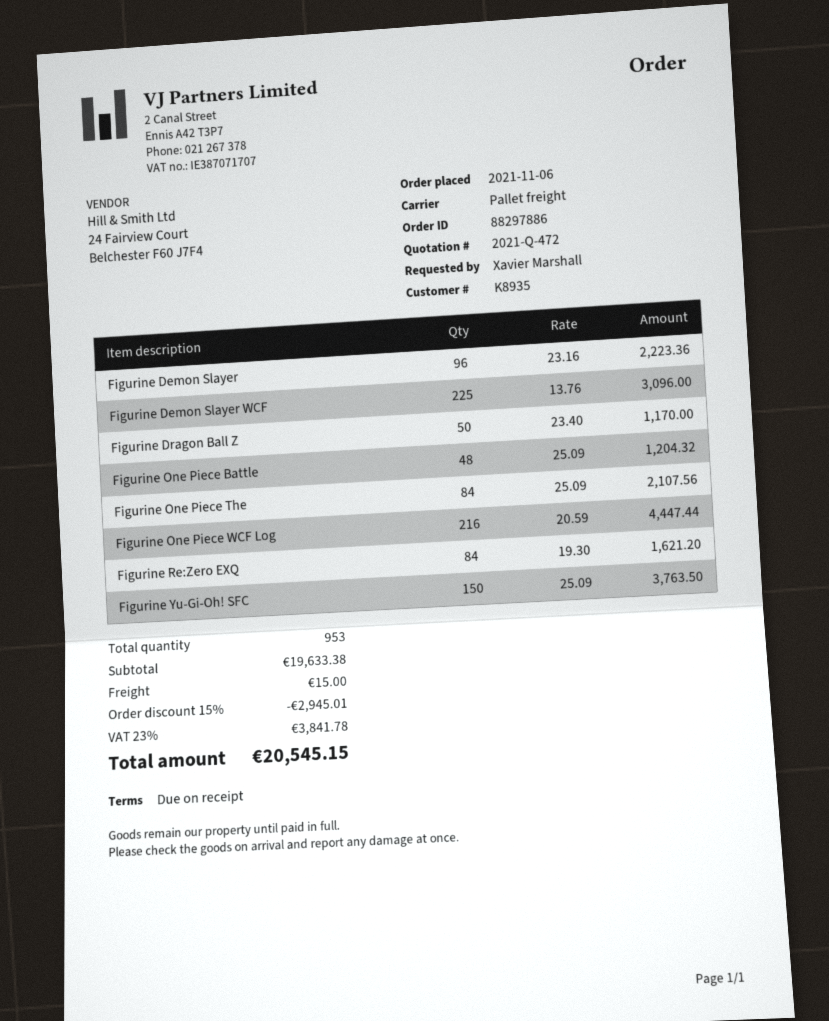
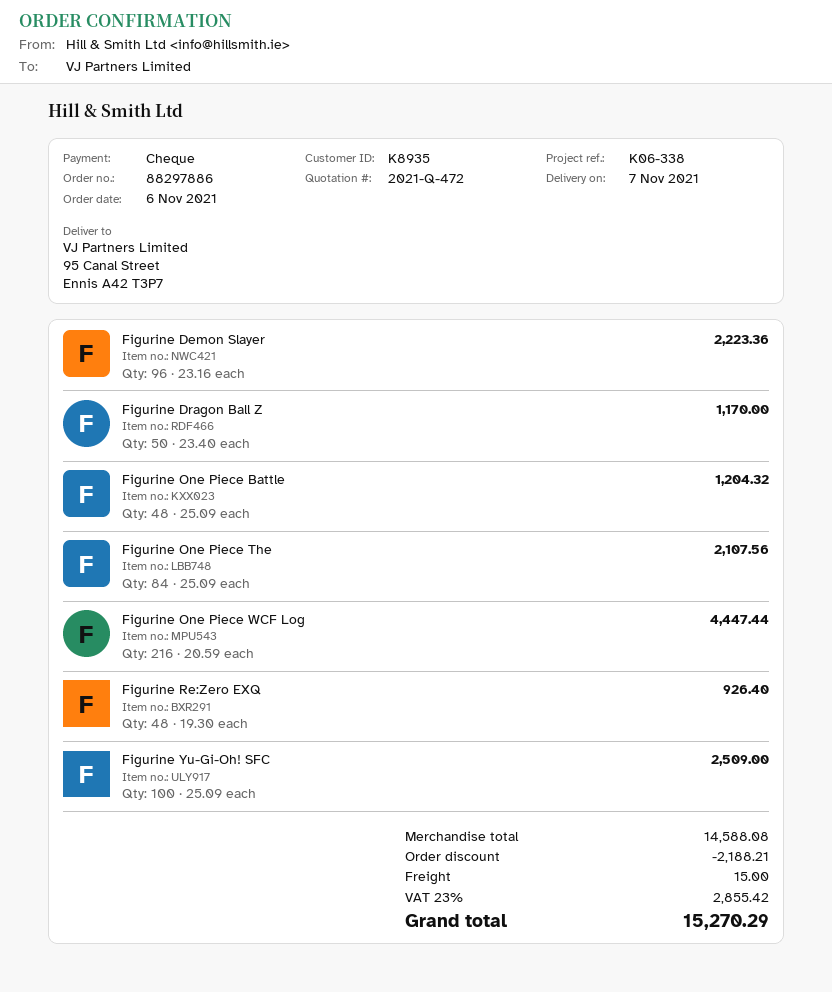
Figurine Demon Slayer WCF: 225 x 13.76 = 3096.00 -> none
Figurine Re:Zero EXQ: 84 x 19.30 = 1621.20 -> 48 x 19.30 = 926.40
Figurine Yu-Gi-Oh! SFC: 150 x 25.09 = 3763.50 -> 100 x 25.09 = 2509.00
subtotal: 19633.38 -> 14588.08
discount: 2945.01 -> 2188.21
tax: 23% = 3841.78 -> 23% = 2855.42
total: 20545.15 -> 15270.29

